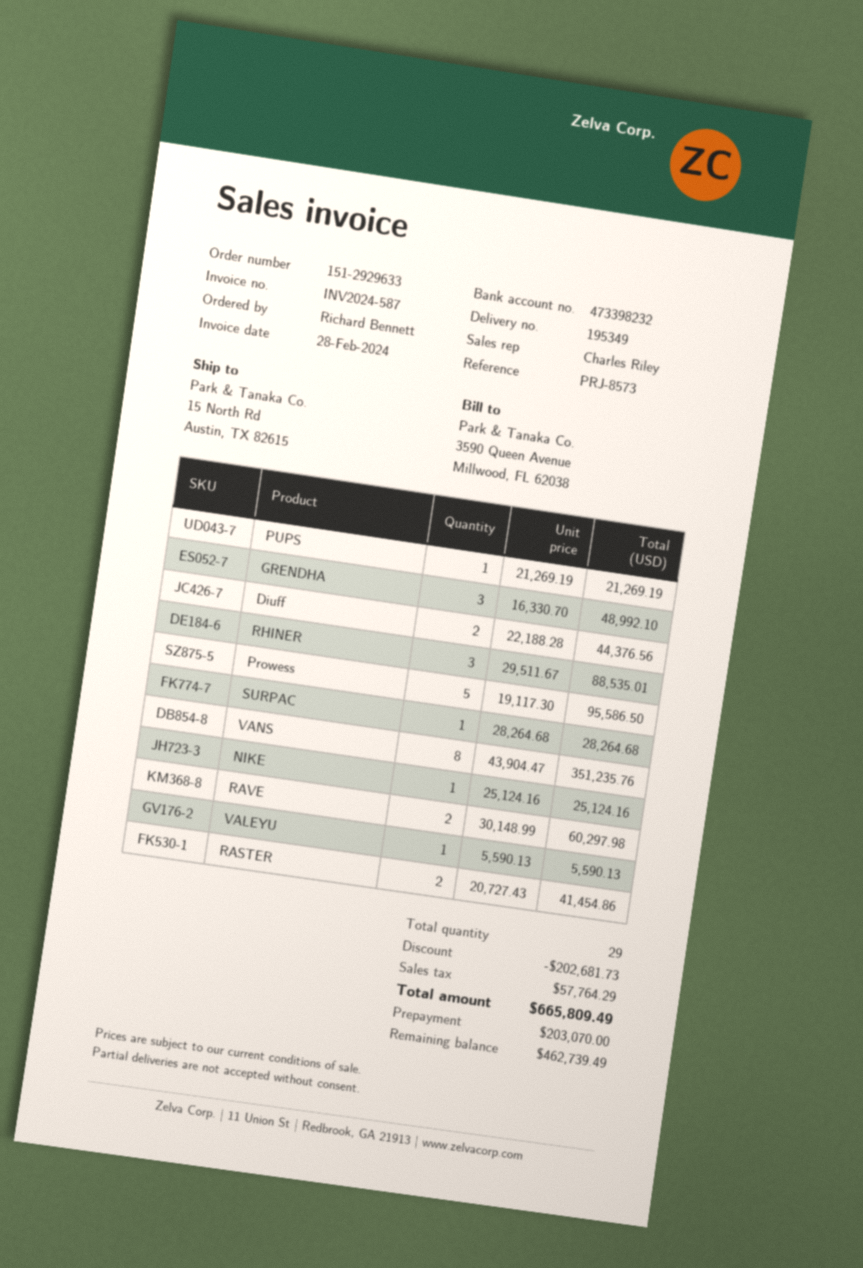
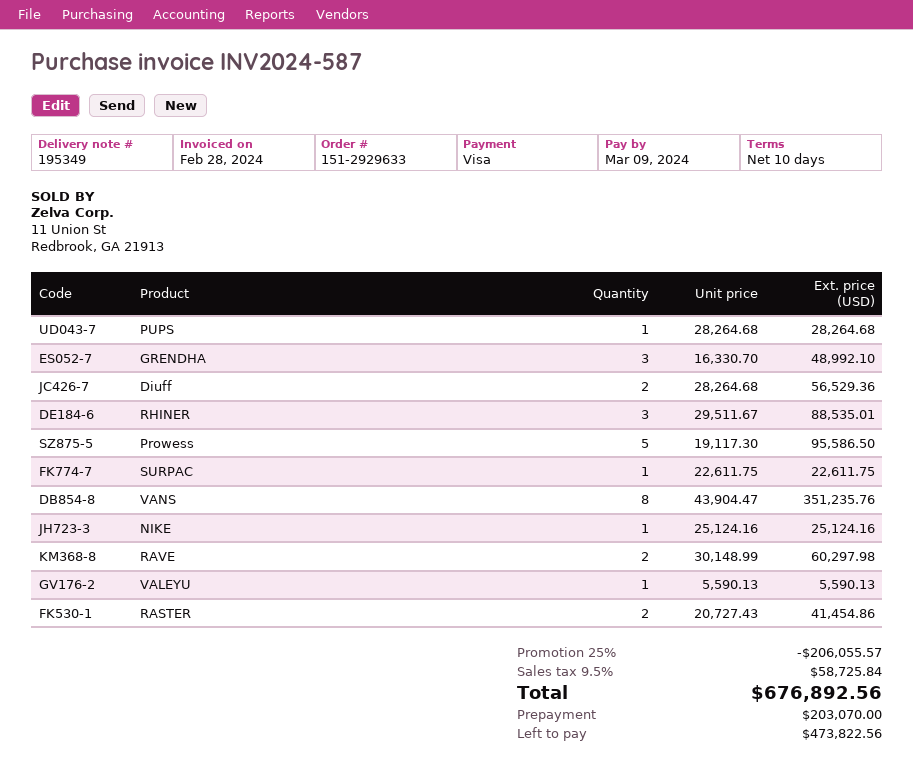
PUPS: 1 x 21269.19 = 21269.19 -> 1 x 28264.68 = 28264.68
Diuff: 2 x 22188.28 = 44376.56 -> 2 x 28264.68 = 56529.36
SURPAC: 1 x 28264.68 = 28264.68 -> 1 x 22611.75 = 22611.75
discount: 202681.73 -> 206055.57
tax: 57764.29 -> 58725.84
total: 665809.49 -> 676892.56
balance: 462739.49 -> 473822.56

